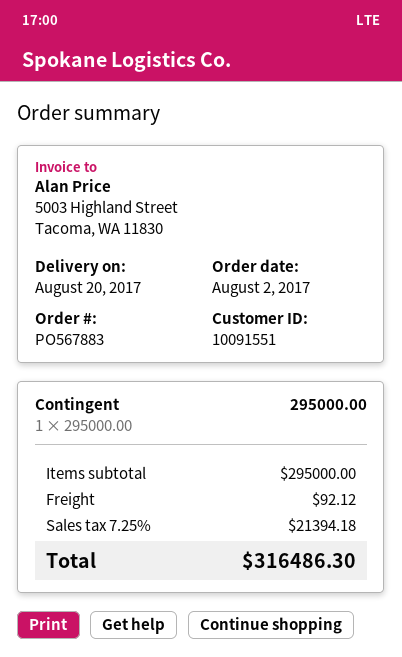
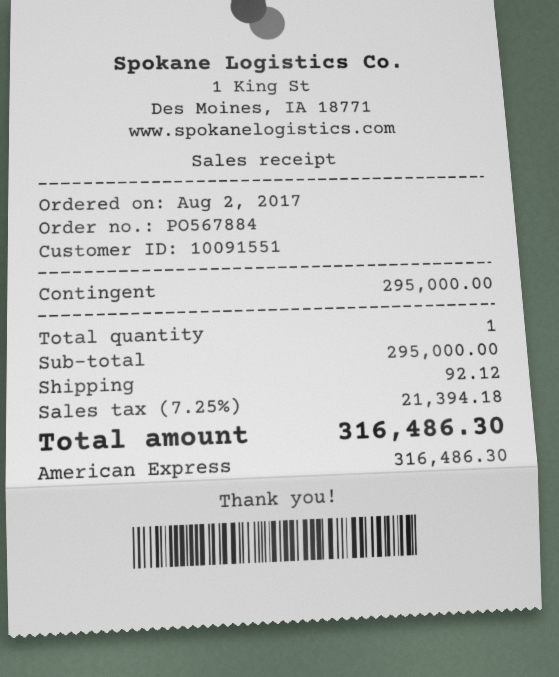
order number: PO567883 -> PO567884

